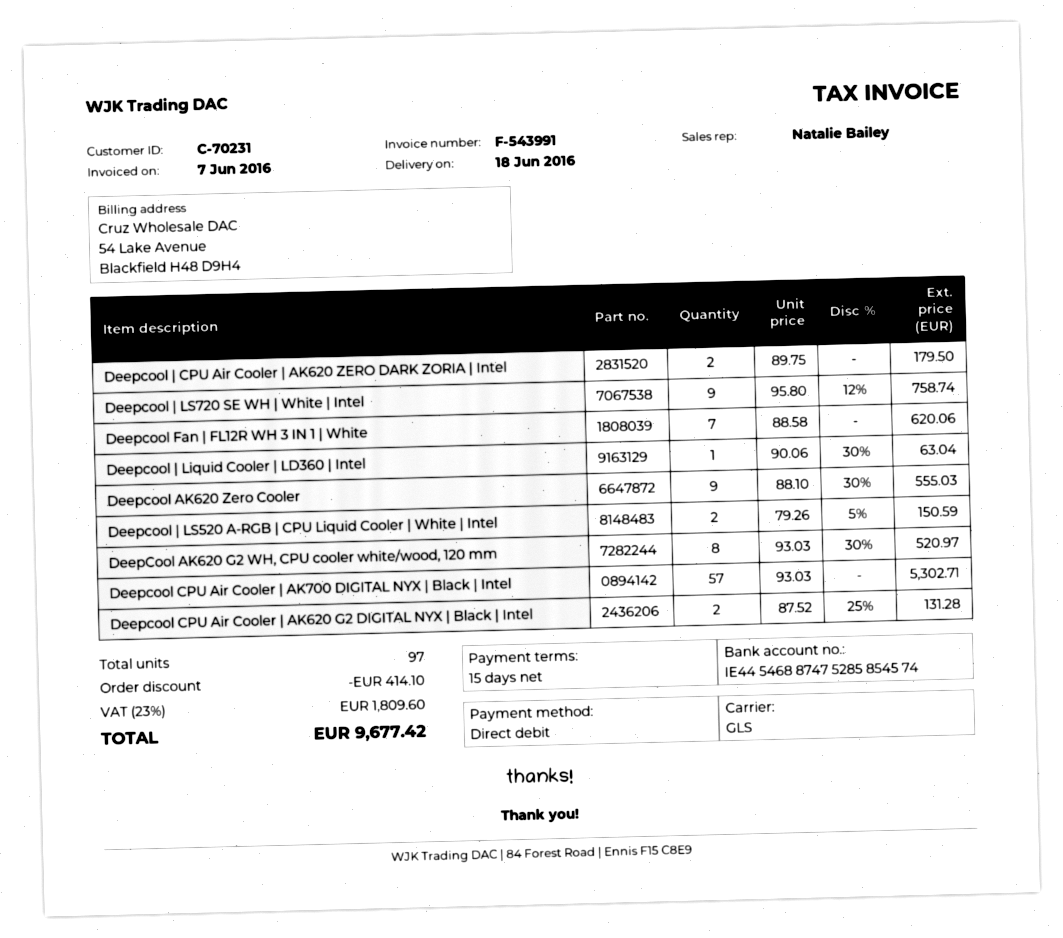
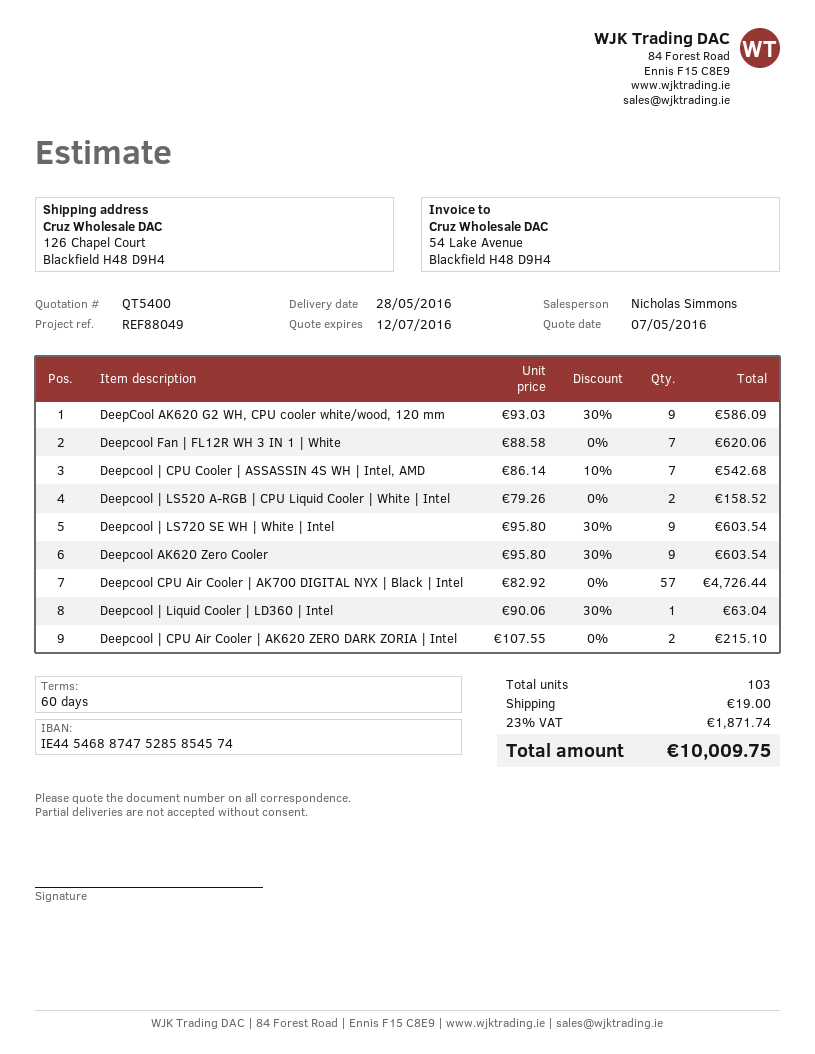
delivery date: 2016-06-18 -> 2016-05-28
payment terms: 15 days -> 60 days
sales rep: Natalie Bailey -> Nicholas Simmons
Deepcool | CPU Air Cooler | AK620 ZERO DARK ZORIA | Intel: 2 x 89.75 = 179.50 -> 2 x 107.55 = 215.10
Deepcool | LS720 SE WH | White | Intel: 9 x 95.80 - 12% = 758.74 -> 9 x 95.80 - 30% = 603.54
Deepcool AK620 Zero Cooler: 9 x 88.10 - 30% = 555.03 -> 9 x 95.80 - 30% = 603.54
Deepcool | LS520 A-RGB | CPU Liquid Cooler | White | Intel: 2 x 79.26 - 5% = 150.59 -> 2 x 79.26 = 158.52
DeepCool AK620 G2 WH, CPU cooler white/wood, 120 mm: 8 x 93.03 - 30% = 520.97 -> 9 x 93.03 - 30% = 586.09
Deepcool CPU Air Cooler | AK700 DIGITAL NYX | Black | Intel: 57 x 93.03 = 5302.71 -> 57 x 82.92 = 4726.44
Deepcool CPU Air Cooler | AK620 G2 DIGITAL NYX | Black | Intel: 2 x 87.52 - 25% = 131.28 -> none
Deepcool | CPU Cooler | ASSASSIN 4S WH | Intel, AMD: none -> 7 x 86.14 - 10% = 542.68
total quantity: 97 -> 103
discount: 414.10 -> none
shipping: none -> 19.00
tax: 23% = 1809.60 -> 23% = 1871.74
total: 9677.42 -> 10009.75

